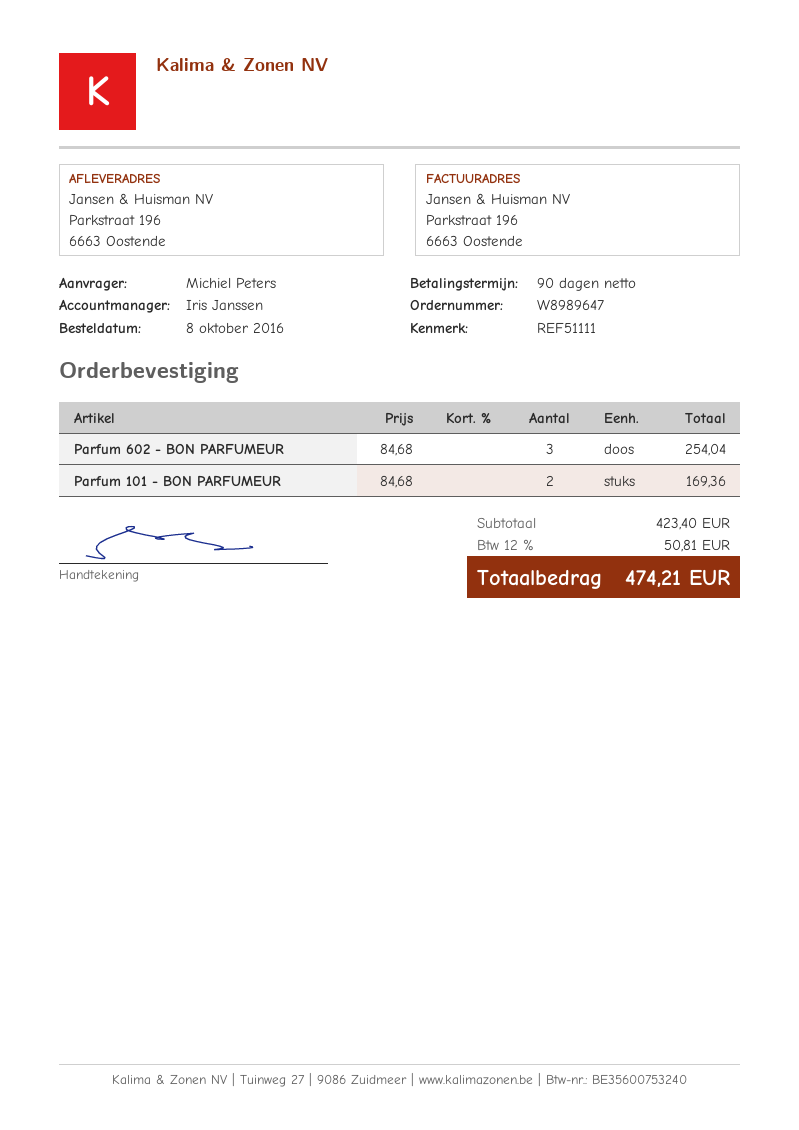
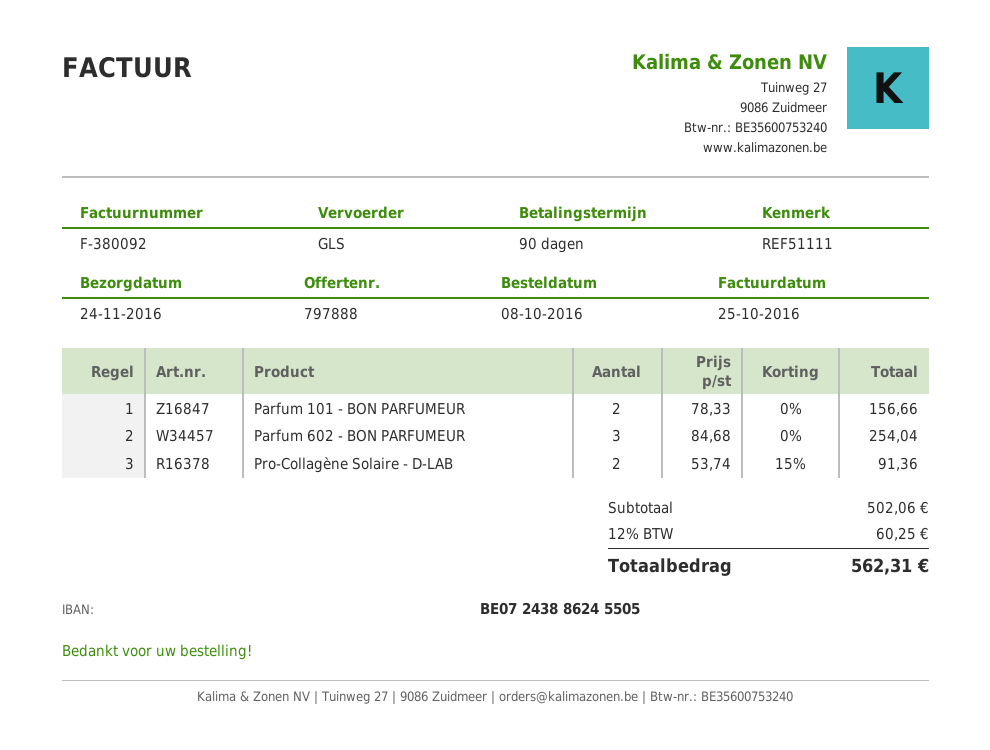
Parfum 101 - BON PARFUMEUR: 2 x 84.68 = 169.36 -> 2 x 78.33 = 156.66
Pro-Collagène Solaire - D-LAB: none -> 2 x 53.74 - 15% = 91.36
subtotal: 423.40 -> 502.06
tax: 12% = 50.81 -> 12% = 60.25
total: 474.21 -> 562.31

